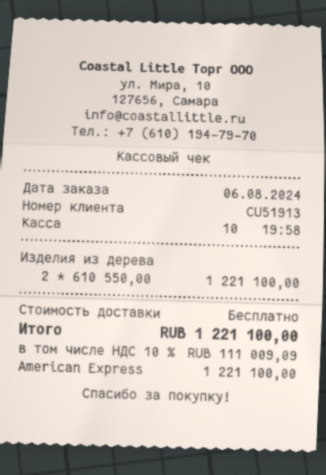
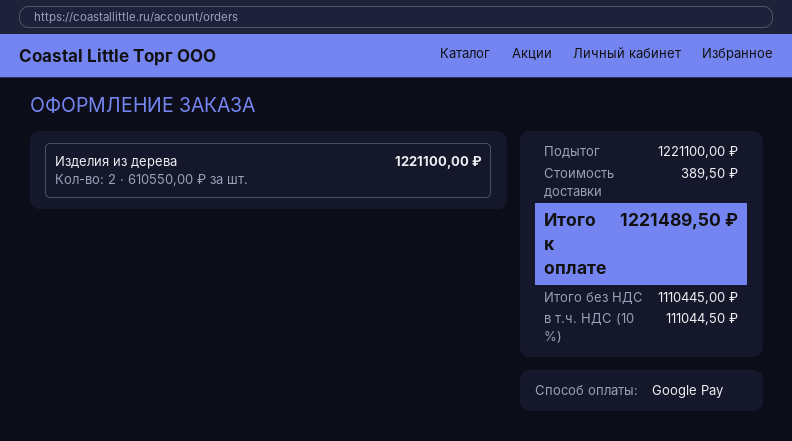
payment method: American Express -> Google Pay
shipping: 0.00 -> 389.50
tax: 10% = 111009.09 -> 10% = 111044.50
total: 1221100.00 -> 1221489.50

